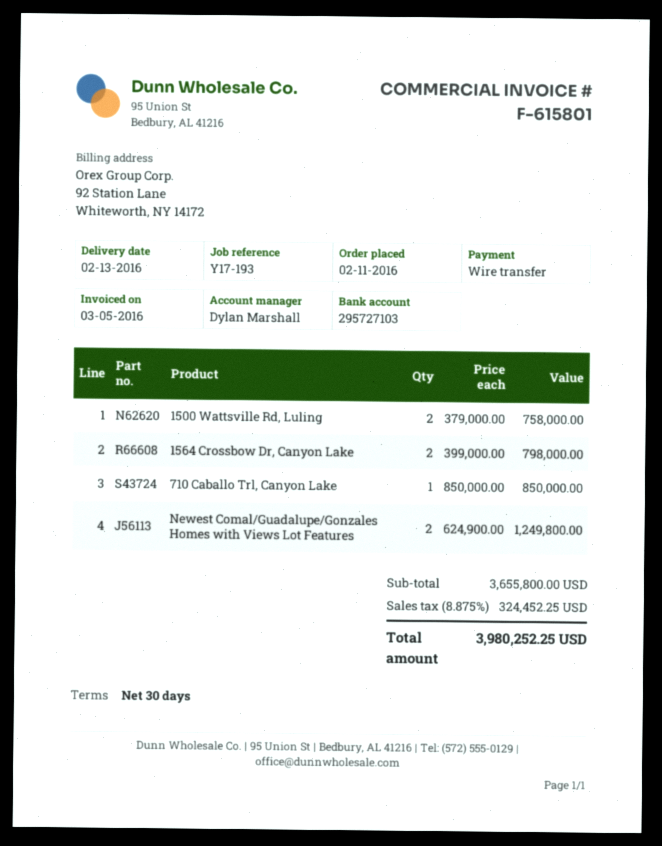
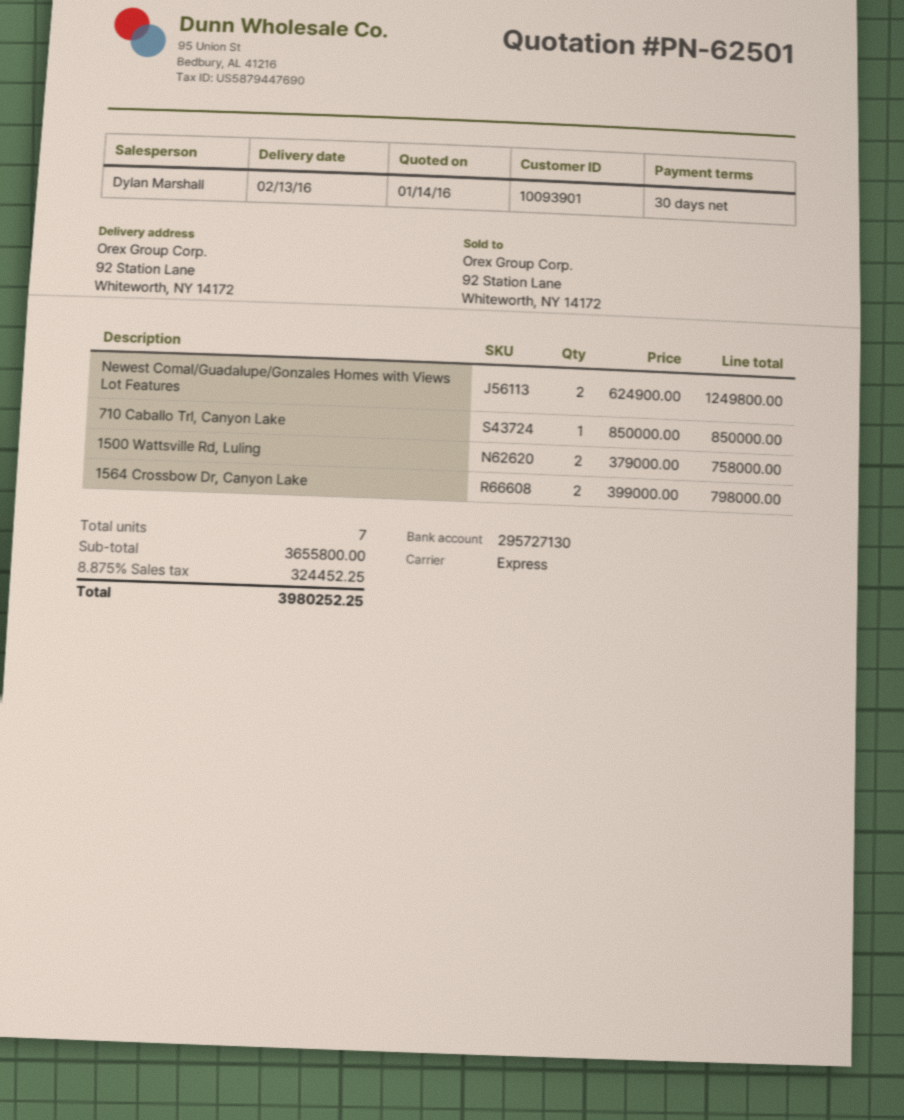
bank account: 295727103 -> 295727130

